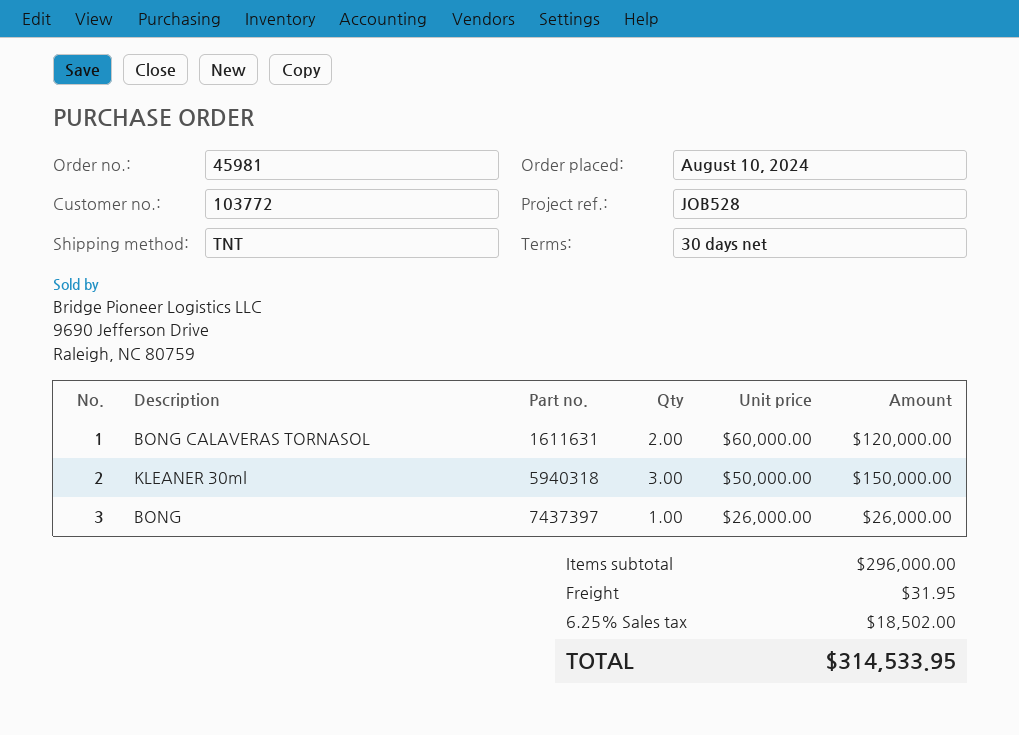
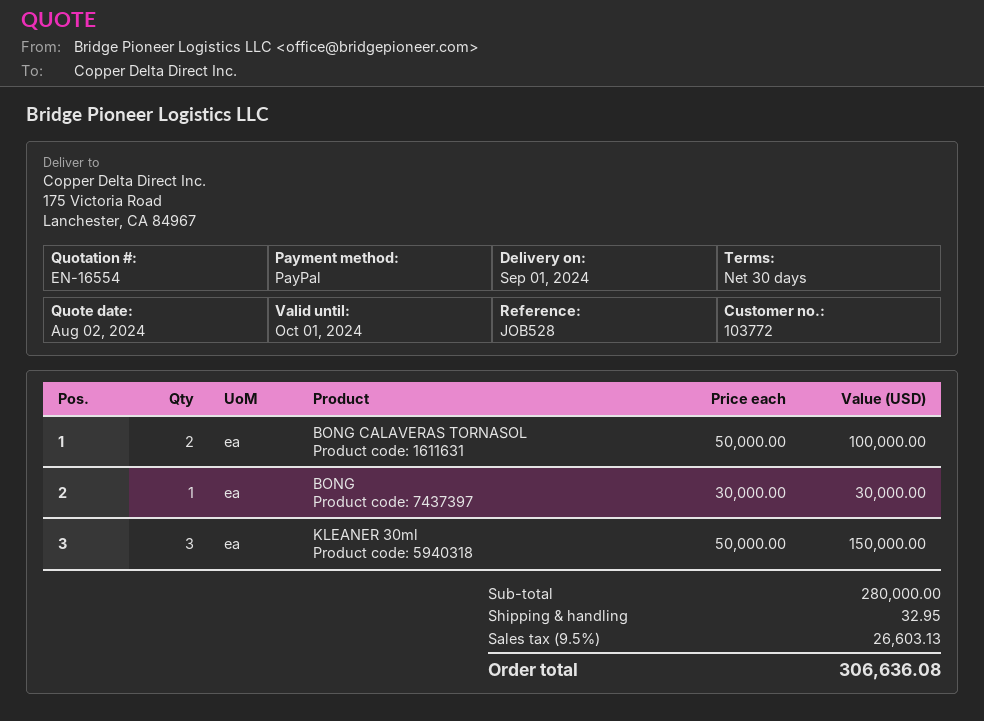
BONG CALAVERAS TORNASOL: 2 x 60000.00 = 120000.00 -> 2 x 50000.00 = 100000.00
BONG: 1 x 26000.00 = 26000.00 -> 1 x 30000.00 = 30000.00
subtotal: 296000.00 -> 280000.00
shipping: 31.95 -> 32.95
tax: 6.25% = 18502.00 -> 9.5% = 26603.13
total: 314533.95 -> 306636.08

